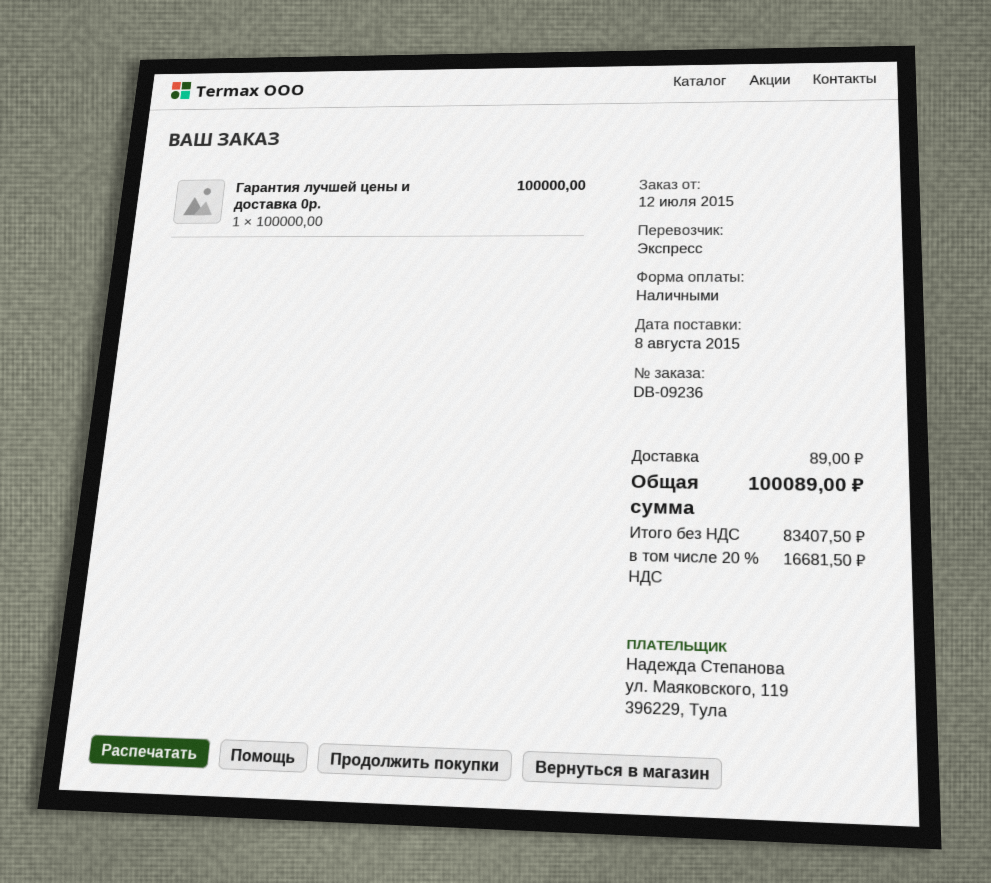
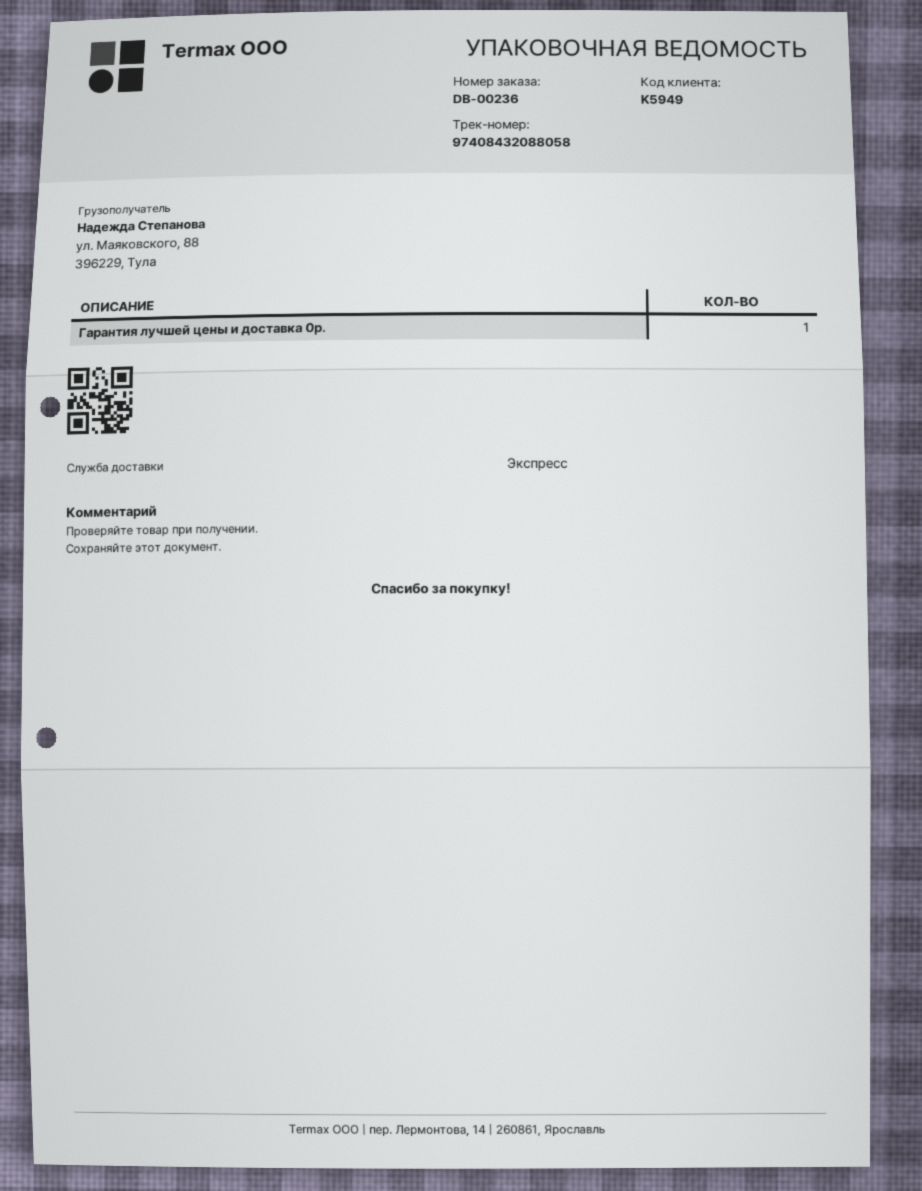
order number: DB-09236 -> DB-00236

